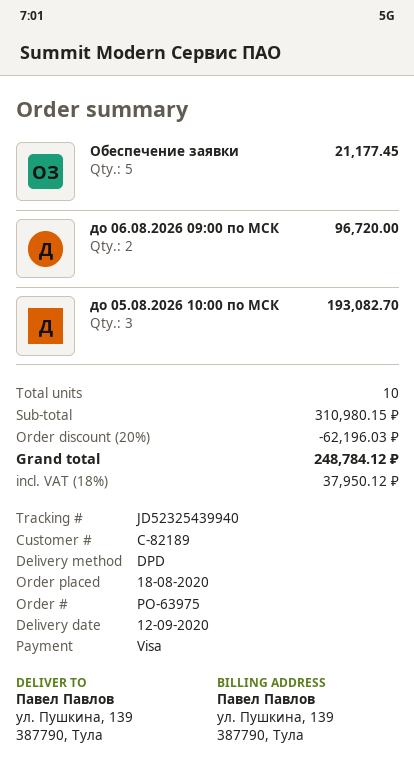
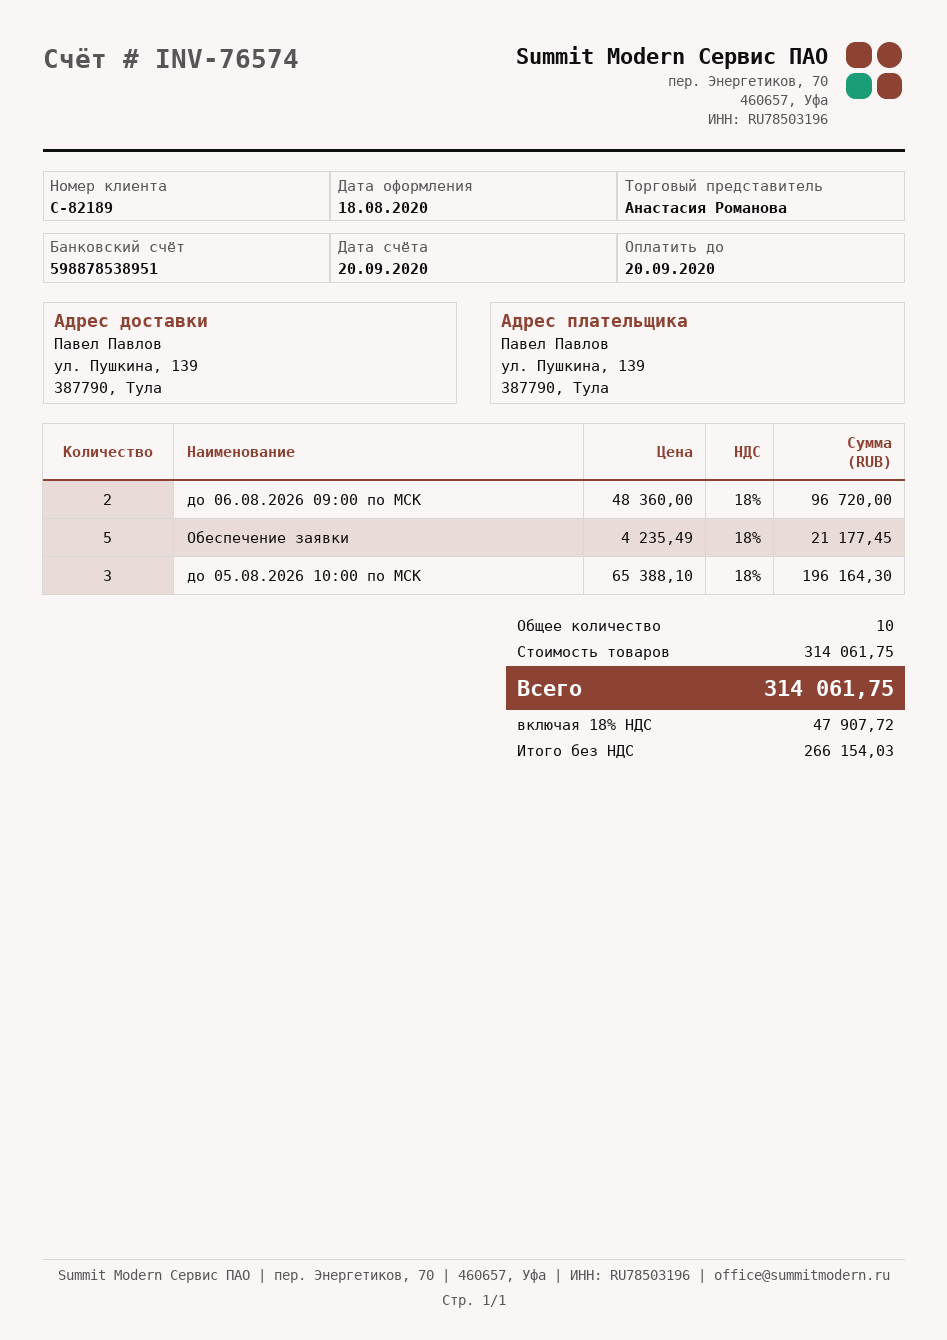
до 05.08.2026 10:00 по МСК: 3 for 193082.70 -> 3 for 196164.30
subtotal: 310980.15 -> 314061.75
discount: 20% = 62196.03 -> none
tax: 18% = 37950.12 -> 18% = 47907.72
total: 248784.12 -> 314061.75

